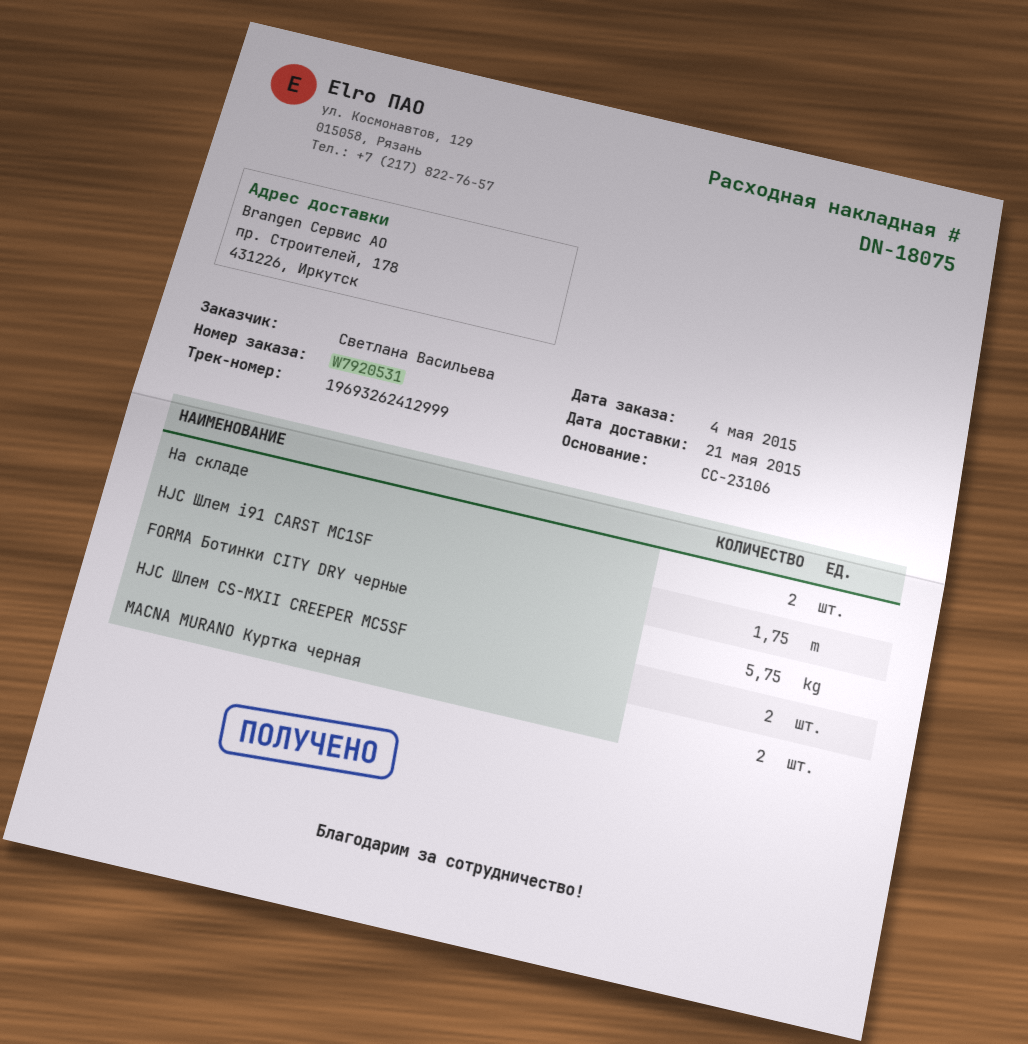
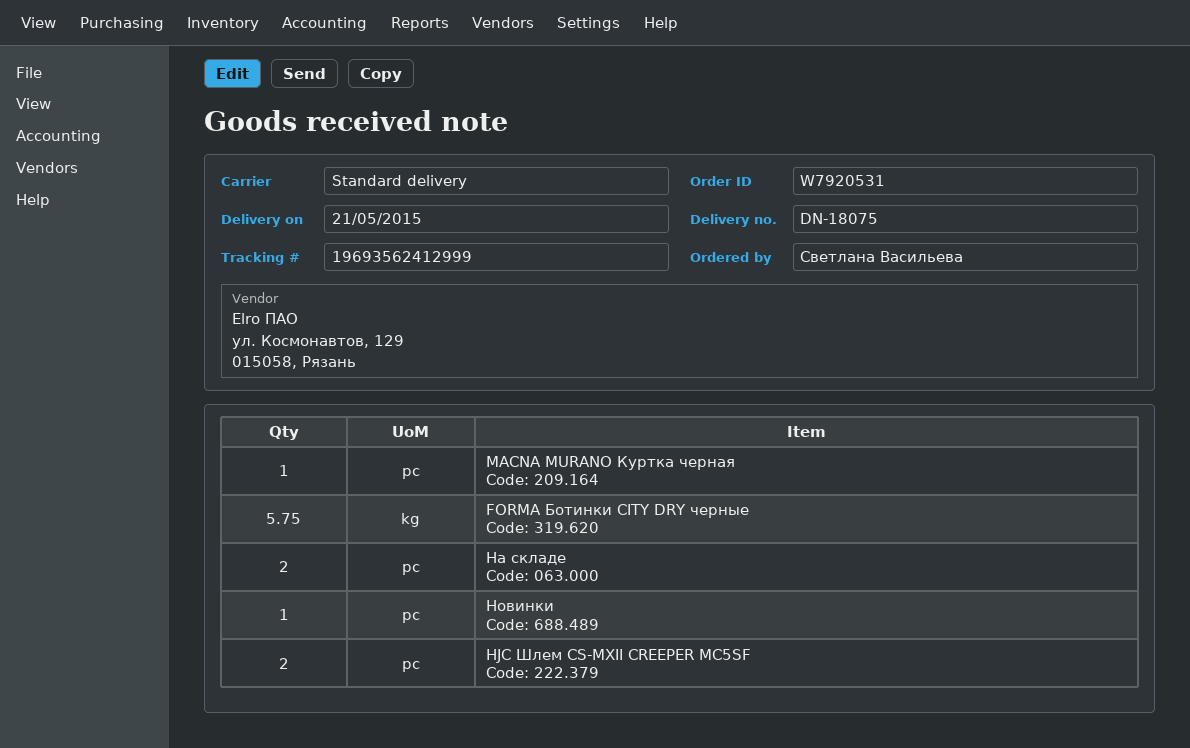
tracking number: 19693262412999 -> 19693562412999
HJC Шлем i91 CARST MC1SF: 1.75 -> none
MACNA MURANO Куртка черная: 2 -> 1
Новинки: none -> 1

